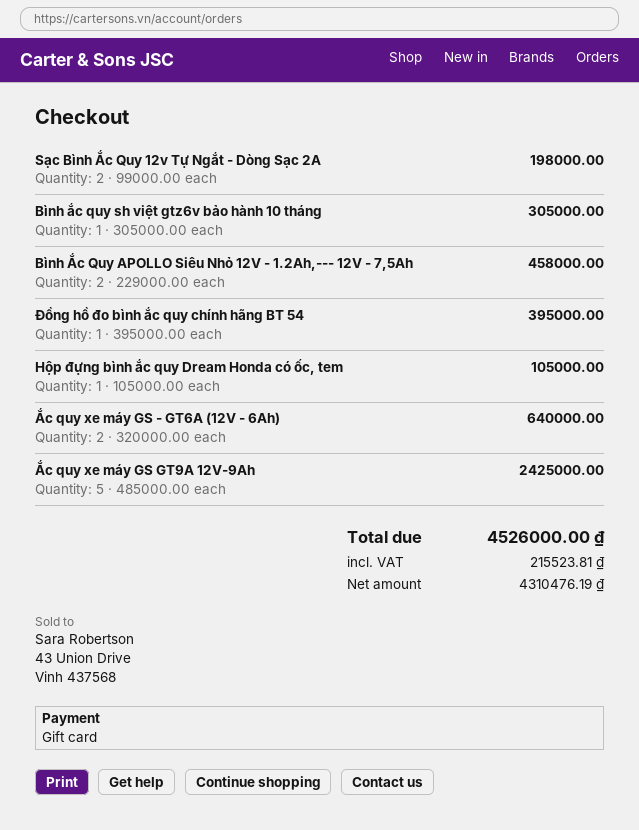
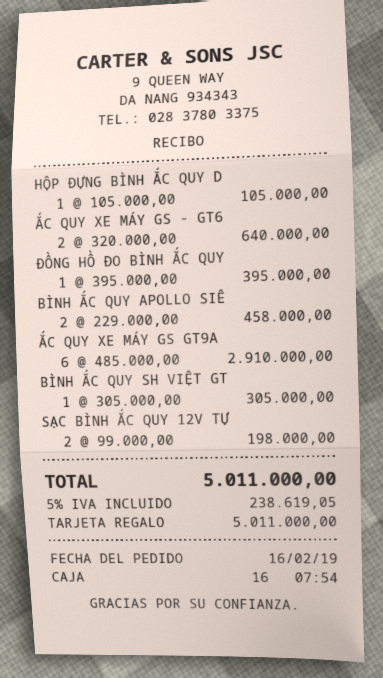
Ắc quy xe máy GS GT9A 12V-9Ah: 5 x 485000.00 = 2425000.00 -> 6 x 485000.00 = 2910000.00
tax: 215523.81 -> 238619.05
total: 4526000.00 -> 5011000.00

